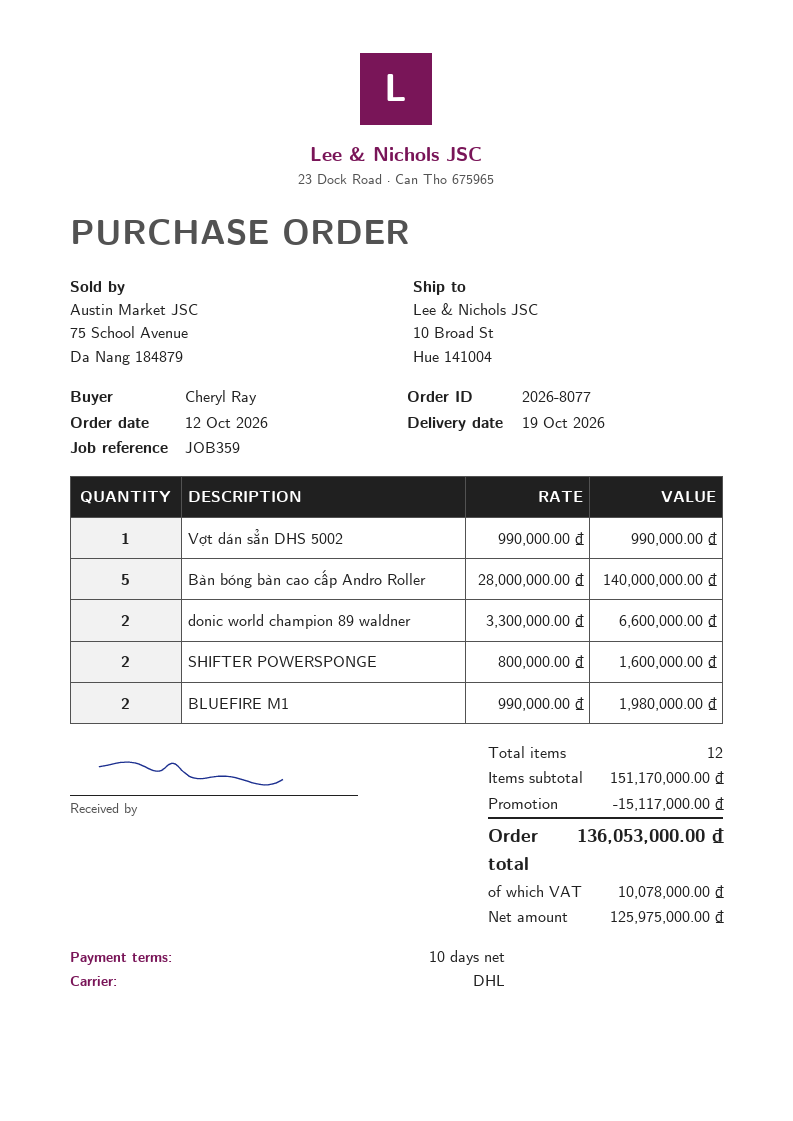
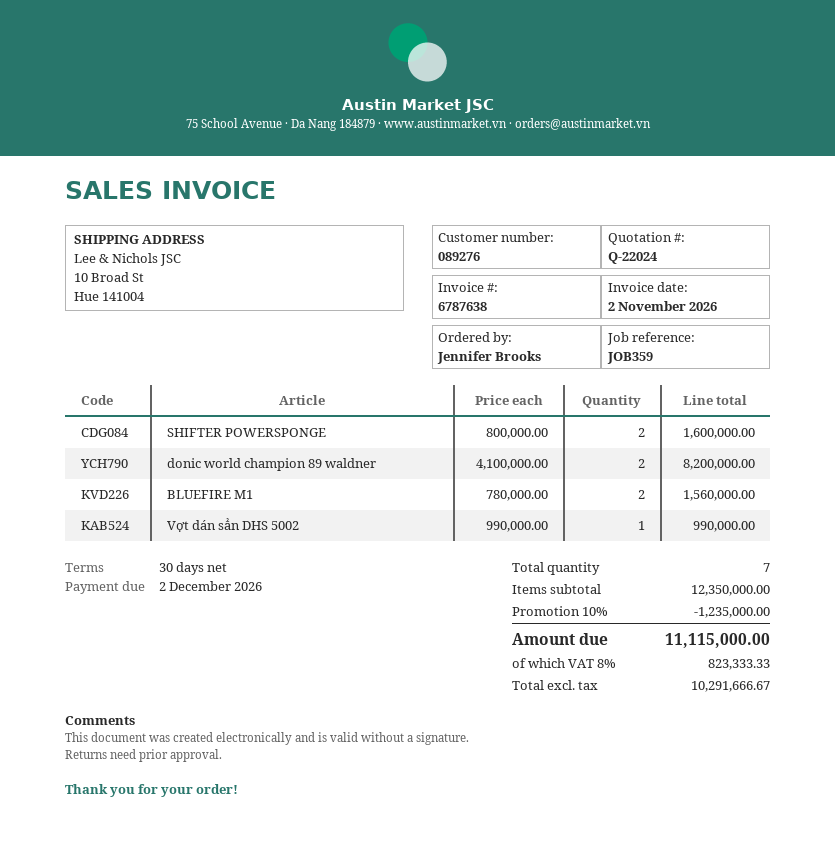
payment terms: 10 days -> 30 days
ordered by: Cheryl Ray -> Jennifer Brooks
Bàn bóng bàn cao cấp Andro Roller: 5 x 28000000.00 = 140000000.00 -> none
donic world champion 89 waldner: 2 x 3300000.00 = 6600000.00 -> 2 x 4100000.00 = 8200000.00
BLUEFIRE M1: 2 x 990000.00 = 1980000.00 -> 2 x 780000.00 = 1560000.00
total quantity: 12 -> 7
subtotal: 151170000.00 -> 12350000.00
discount: 15117000.00 -> 1235000.00
net: 125975000.00 -> 10291666.67
tax: 10078000.00 -> 823333.33
total: 136053000.00 -> 11115000.00

